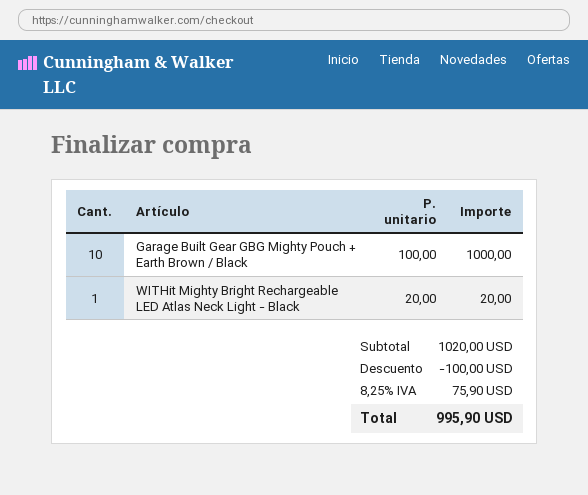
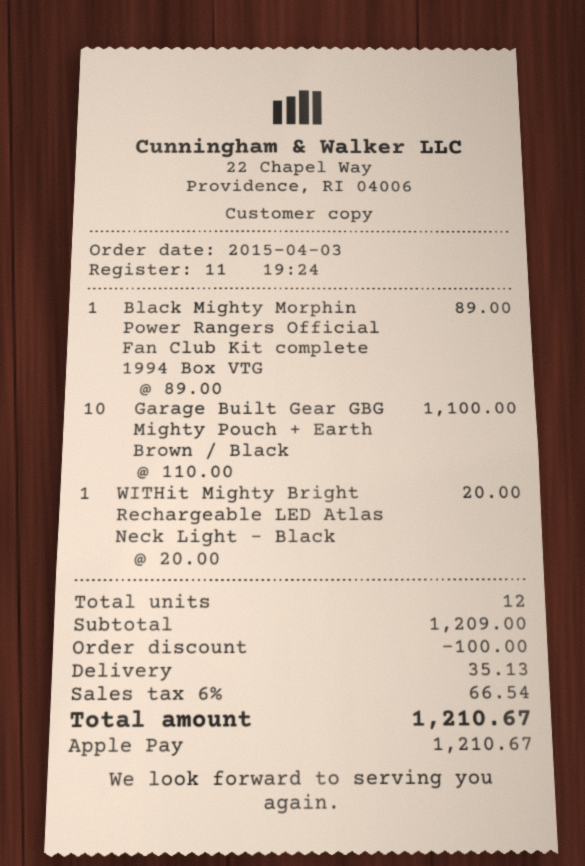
Garage Built Gear GBG Mighty Pouch + Earth Brown / Black: 10 x 100.00 = 1000.00 -> 10 x 110.00 = 1100.00
Black Mighty Morphin Power Rangers Official Fan Club Kit complete 1994 Box VTG: none -> 1 x 89.00 = 89.00
subtotal: 1020.00 -> 1209.00
shipping: none -> 35.13
tax: 8.25% = 75.90 -> 6% = 66.54
total: 995.90 -> 1210.67

